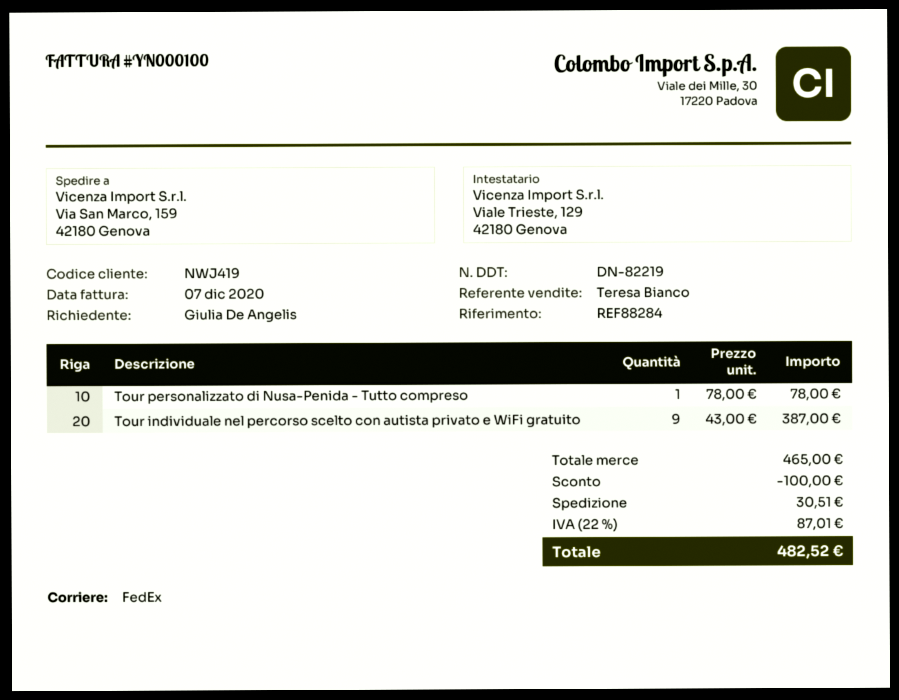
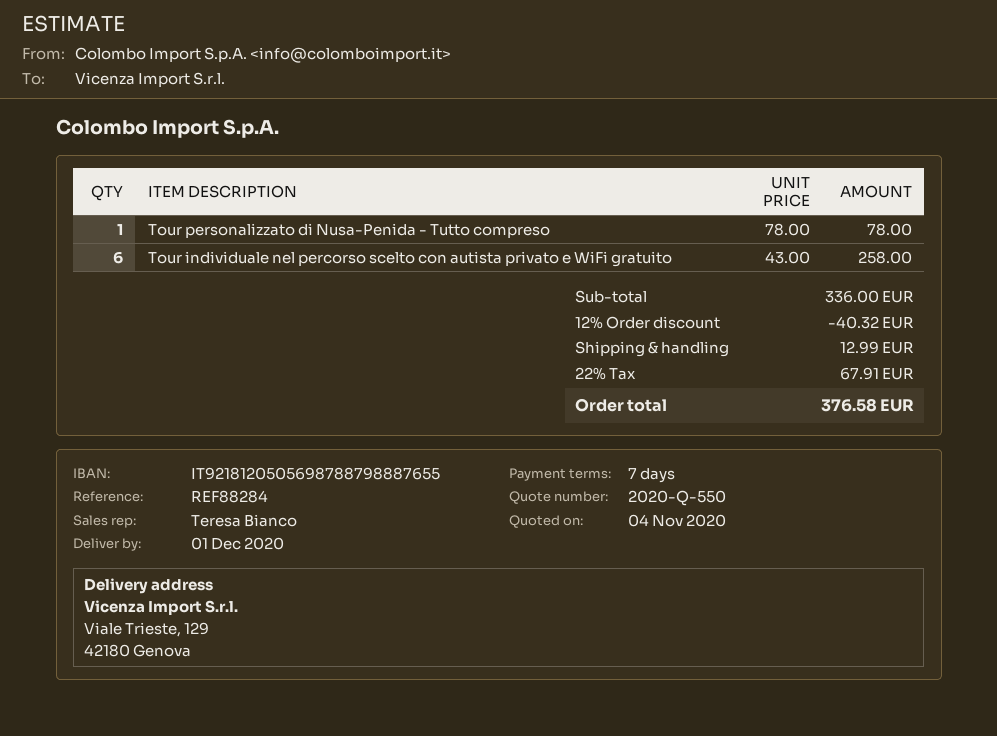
ship to: Via San Marco, 159, 42180 Genova -> Viale Trieste, 129, 42180 Genova
Tour individuale nel percorso scelto con autista privato e WiFi gratuito: 9 x 43.00 = 387.00 -> 6 x 43.00 = 258.00
subtotal: 465.00 -> 336.00
discount: 100.00 -> 40.32
shipping: 30.51 -> 12.99
tax: 22% = 87.01 -> 22% = 67.91
total: 482.52 -> 376.58

